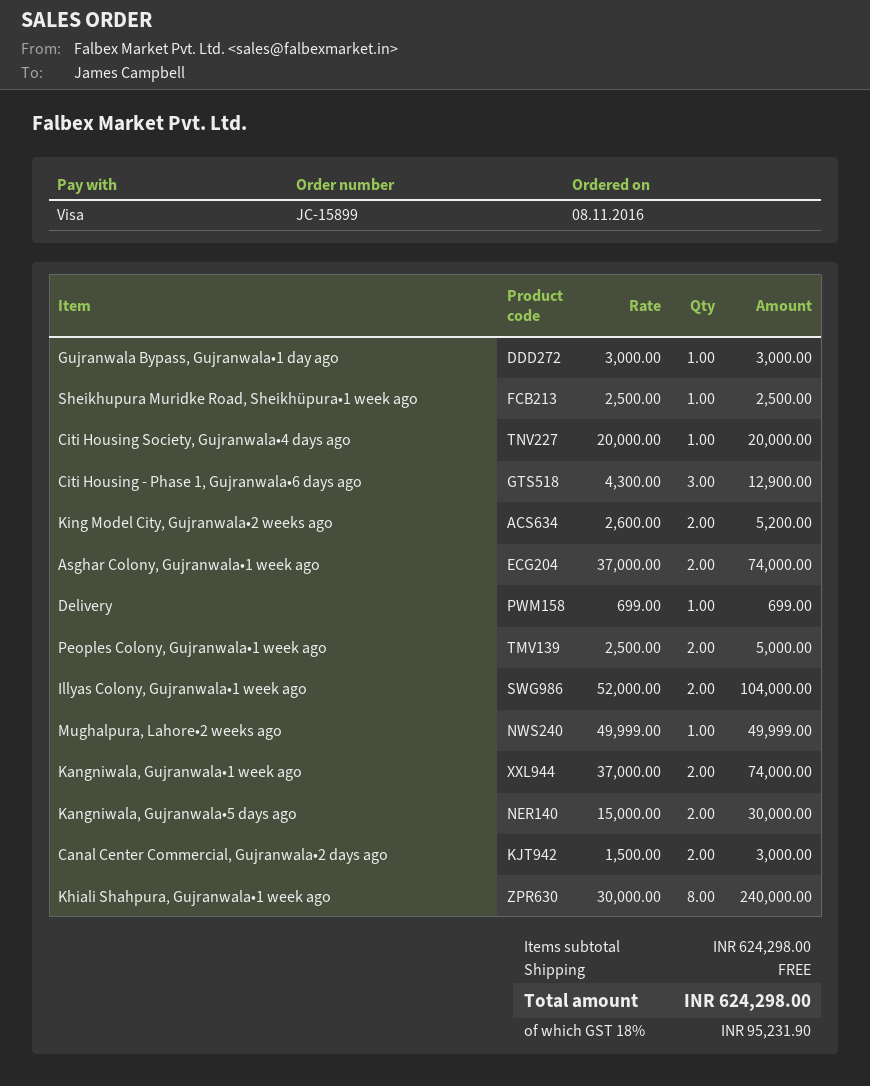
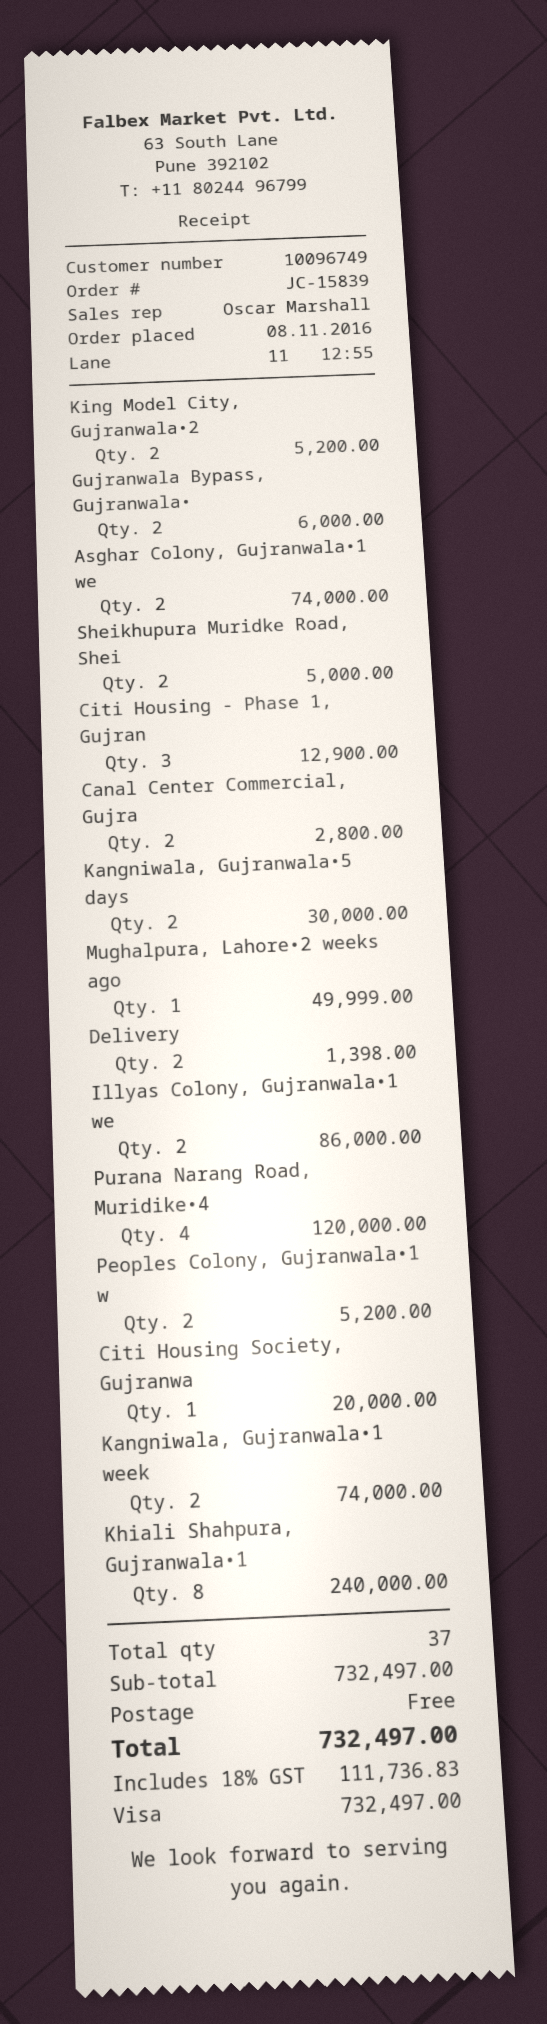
order number: JC-15899 -> JC-15839
Gujranwala Bypass, Gujranwala•1 day ago: 1 for 3000.00 -> 2 for 6000.00
Sheikhupura Muridke Road, Sheikhüpura•1 week ago: 1 for 2500.00 -> 2 for 5000.00
Delivery: 1 for 699.00 -> 2 for 1398.00
Peoples Colony, Gujranwala•1 week ago: 2 for 5000.00 -> 2 for 5200.00
Illyas Colony, Gujranwala•1 week ago: 2 for 104000.00 -> 2 for 86000.00
Canal Center Commercial, Gujranwala•2 days ago: 2 for 3000.00 -> 2 for 2800.00
Purana Narang Road, Muridike•4: none -> 4 for 120000.00
subtotal: 624298.00 -> 732497.00
tax: 18% = 95231.90 -> 18% = 111736.83
total: 624298.00 -> 732497.00

